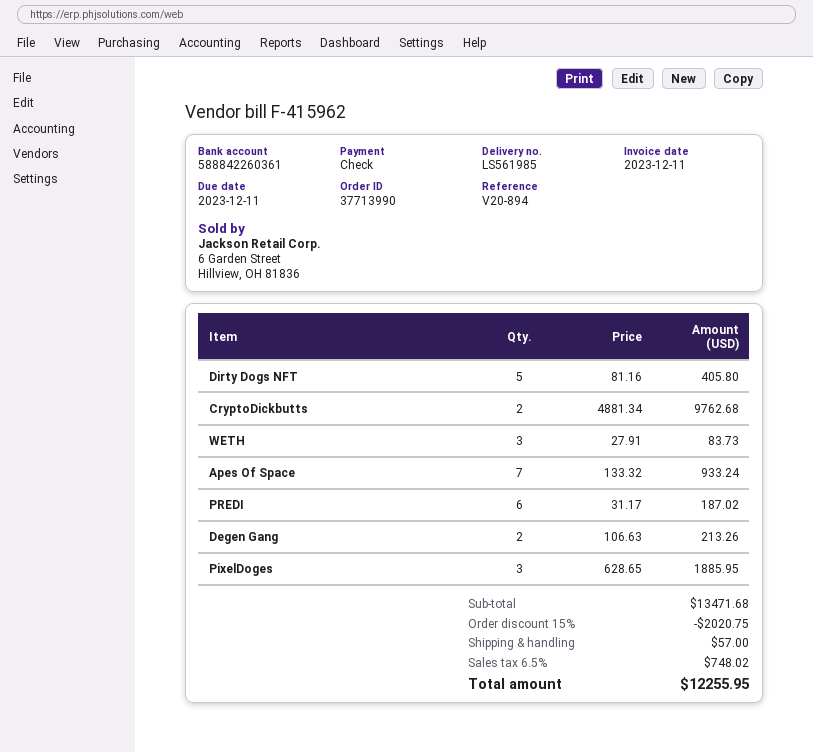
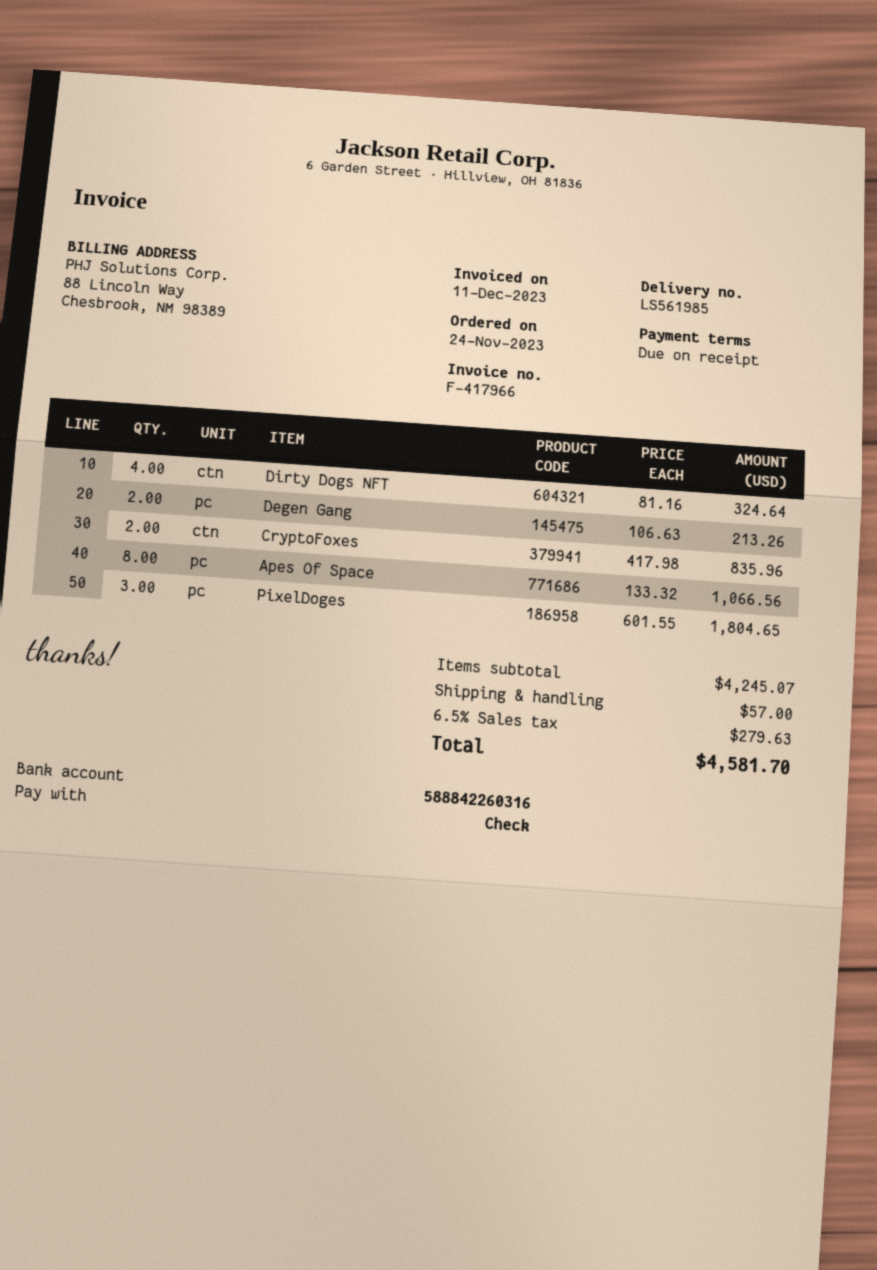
invoice number: F-415962 -> F-417966
bank account: 588842260361 -> 588842260316
Dirty Dogs NFT: 5 x 81.16 = 405.80 -> 4 x 81.16 = 324.64
CryptoDickbutts: 2 x 4881.34 = 9762.68 -> none
WETH: 3 x 27.91 = 83.73 -> none
Apes Of Space: 7 x 133.32 = 933.24 -> 8 x 133.32 = 1066.56
PREDI: 6 x 31.17 = 187.02 -> none
PixelDoges: 3 x 628.65 = 1885.95 -> 3 x 601.55 = 1804.65
CryptoFoxes: none -> 2 x 417.98 = 835.96
subtotal: 13471.68 -> 4245.07
discount: 15% = 2020.75 -> none
tax: 6.5% = 748.02 -> 6.5% = 279.63
total: 12255.95 -> 4581.70

